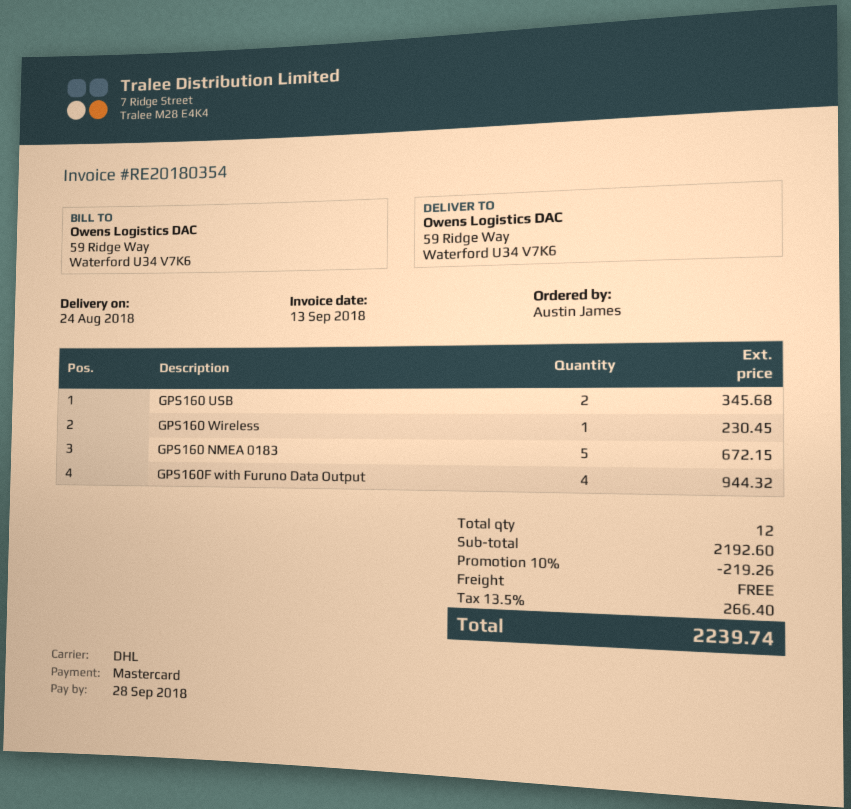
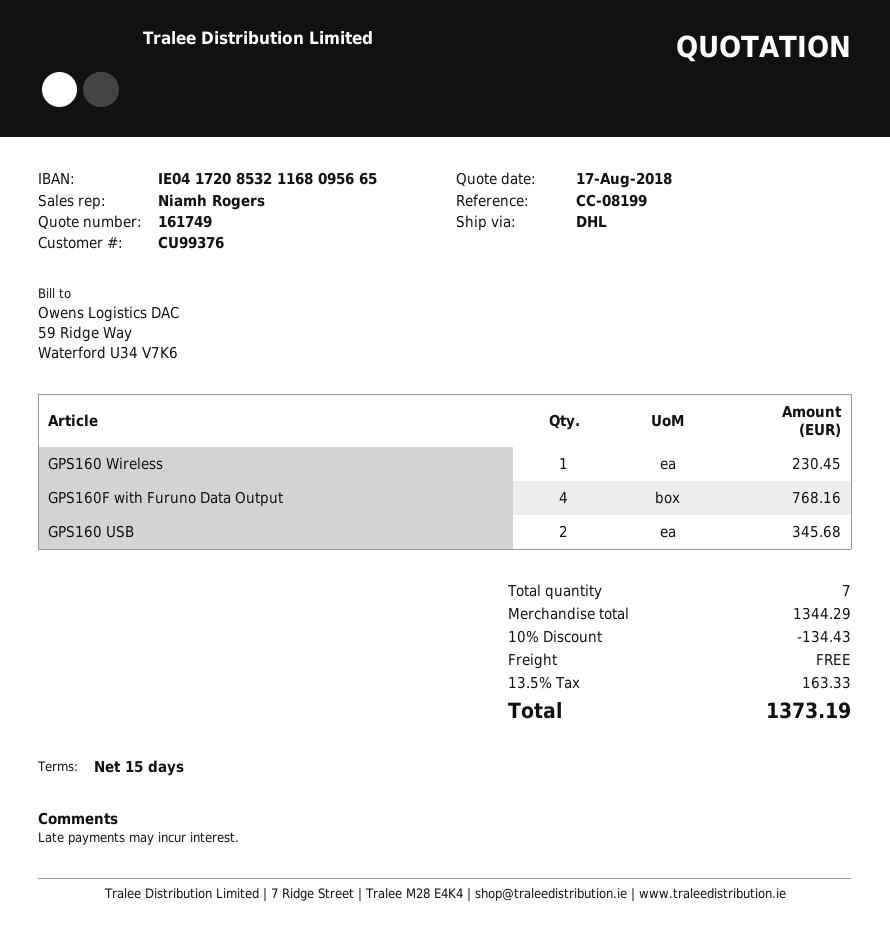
GPS160 NMEA 0183: 5 for 672.15 -> none
GPS160F with Furuno Data Output: 4 for 944.32 -> 4 for 768.16
total quantity: 12 -> 7
subtotal: 2192.60 -> 1344.29
discount: 10% = 219.26 -> 10% = 134.43
tax: 13.5% = 266.40 -> 13.5% = 163.33
total: 2239.74 -> 1373.19

